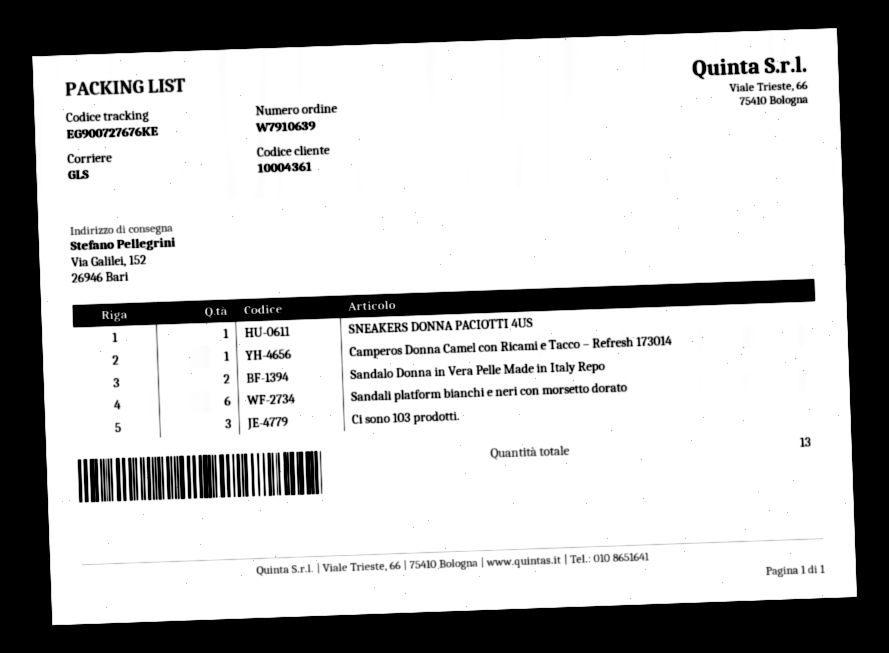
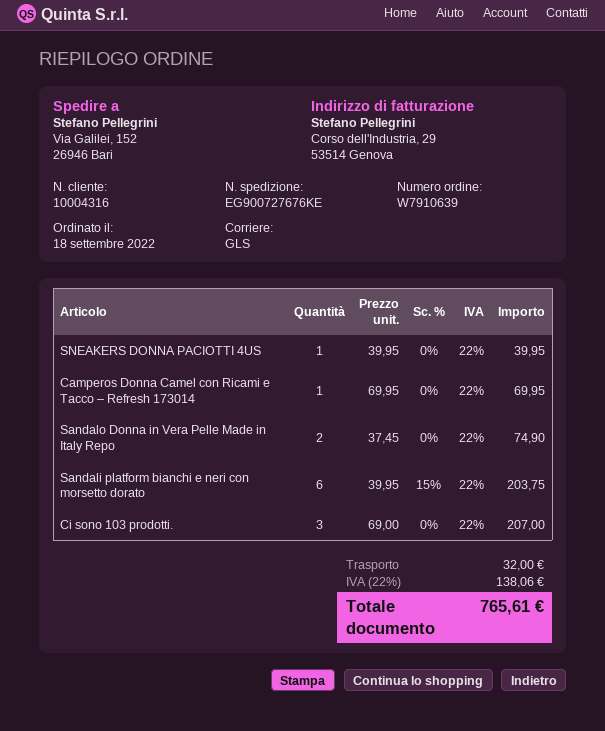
customer number: 10004361 -> 10004316

